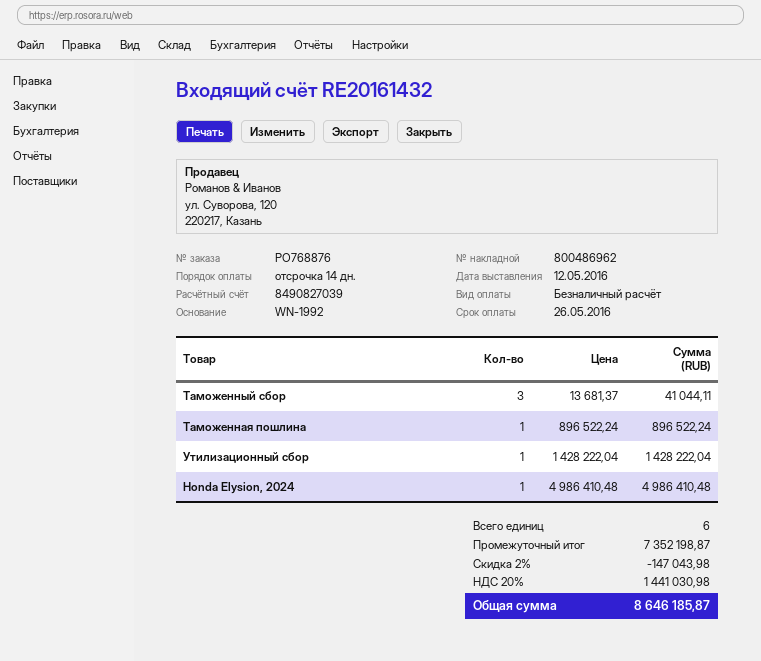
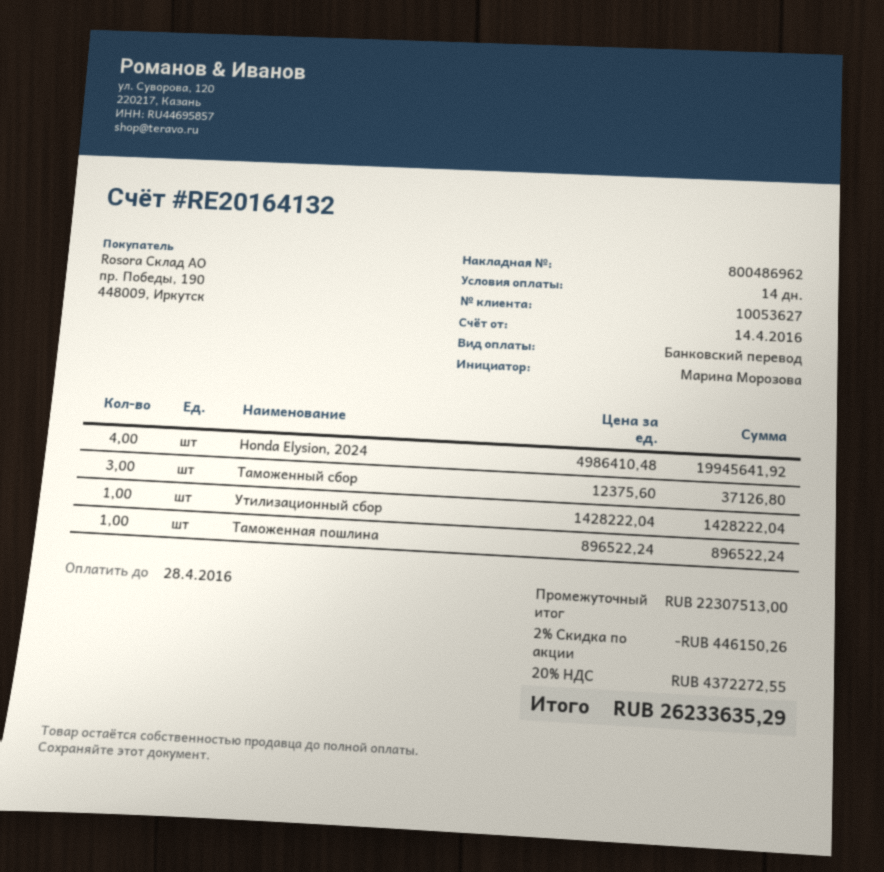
invoice number: RE20161432 -> RE20164132
invoice date: 2016-05-12 -> 2016-04-14
due date: 2016-05-26 -> 2016-04-28
Таможенный сбор: 3 x 13681.37 = 41044.11 -> 3 x 12375.60 = 37126.80
Honda Elysion, 2024: 1 x 4986410.48 = 4986410.48 -> 4 x 4986410.48 = 19945641.92
subtotal: 7352198.87 -> 22307513.00
discount: 2% = 147043.98 -> 2% = 446150.26
tax: 20% = 1441030.98 -> 20% = 4372272.55
total: 8646185.87 -> 26233635.29

